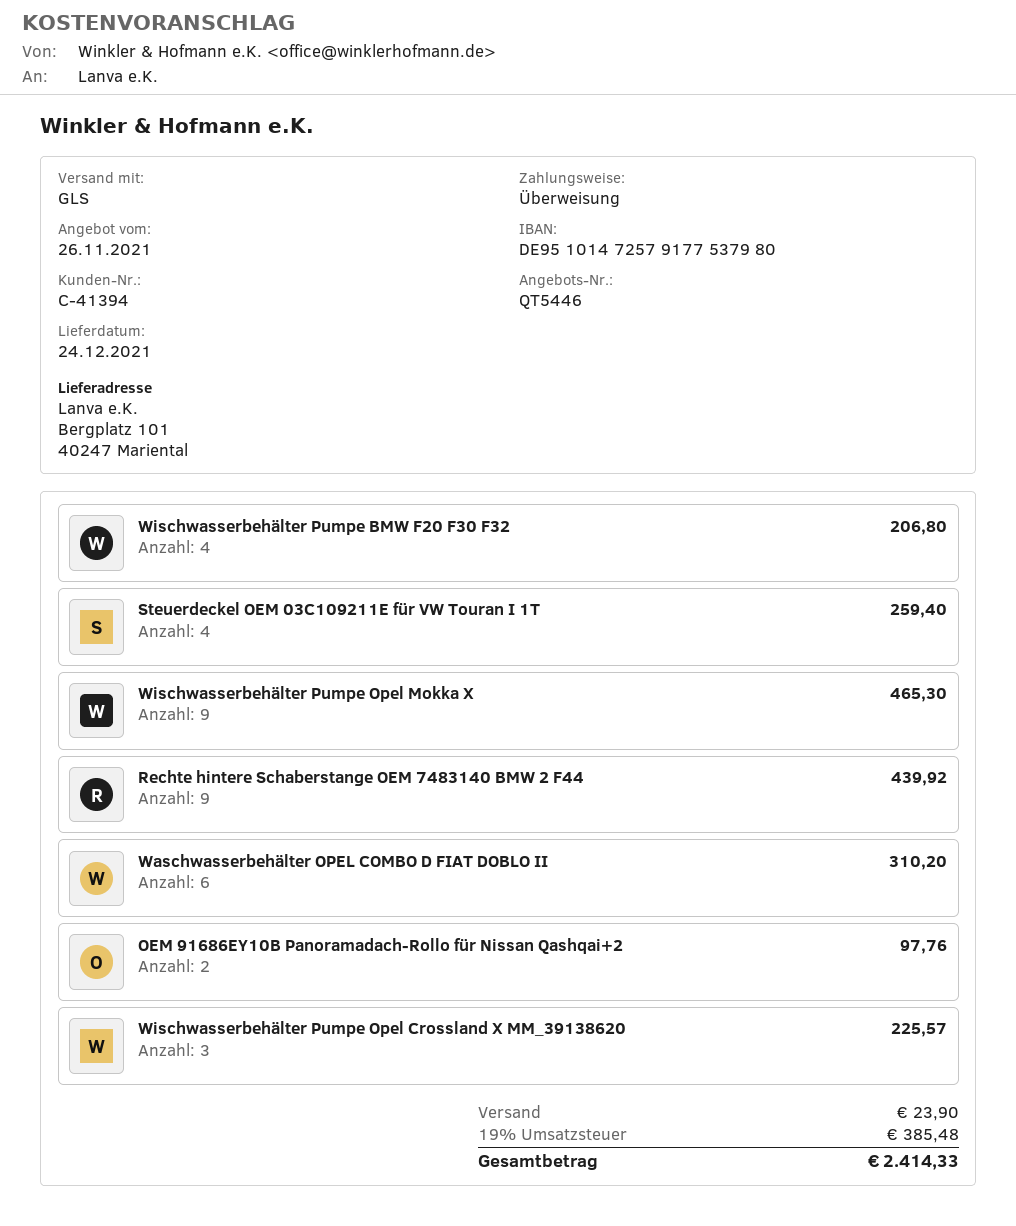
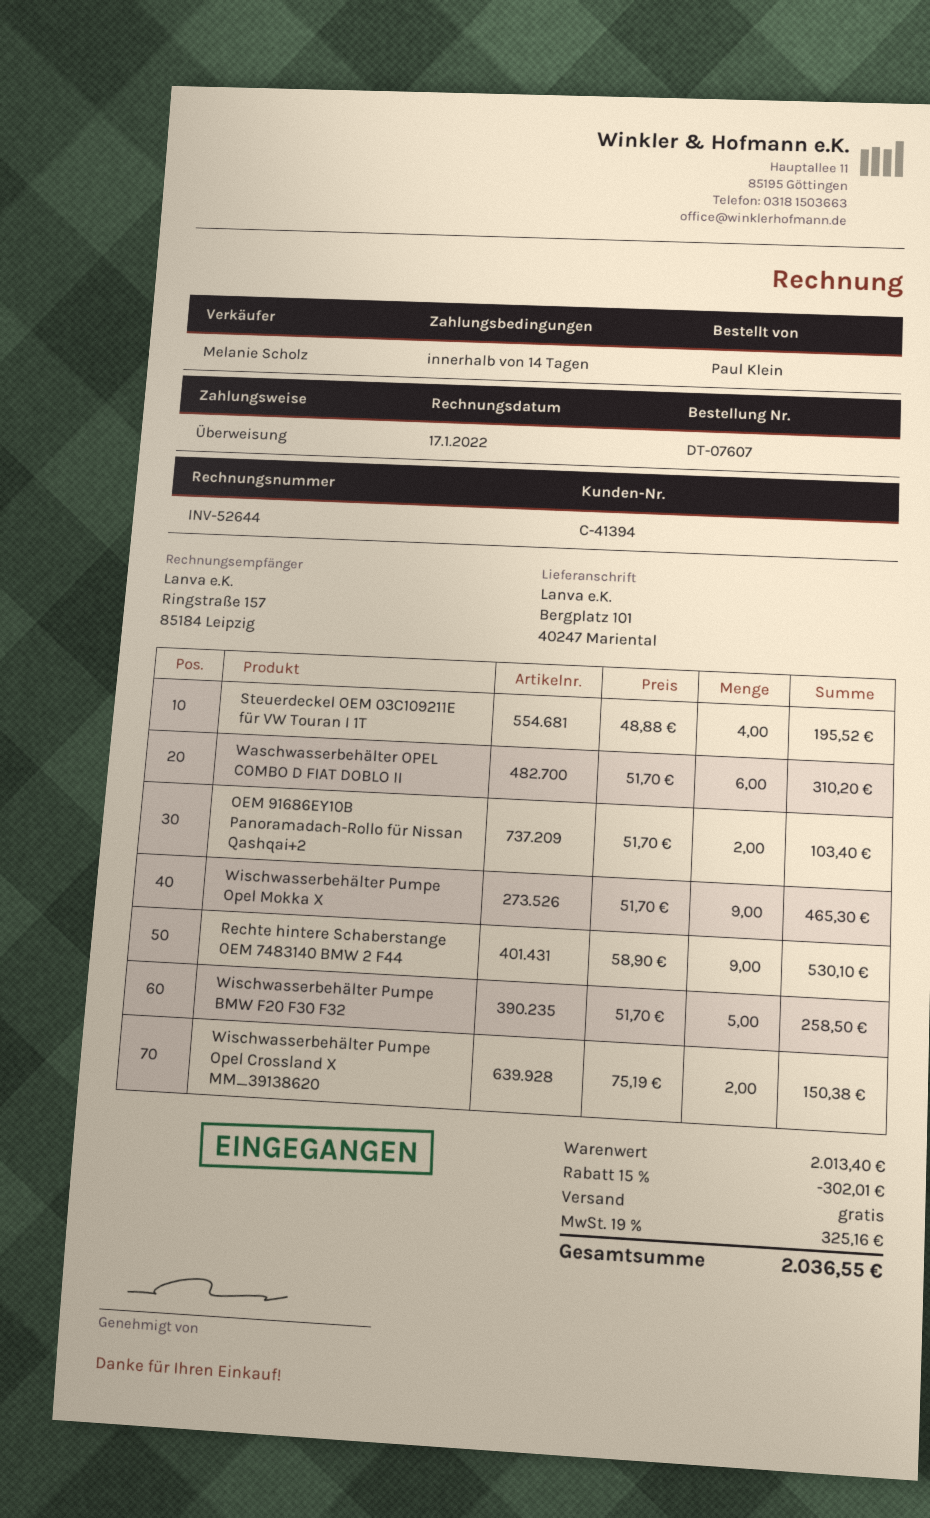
Wischwasserbehälter Pumpe BMW F20 F30 F32: 4 for 206.80 -> 5 for 258.50
Steuerdeckel OEM 03C109211E für VW Touran I 1T: 4 for 259.40 -> 4 for 195.52
Rechte hintere Schaberstange OEM 7483140 BMW 2 F44: 9 for 439.92 -> 9 for 530.10
OEM 91686EY10B Panoramadach-Rollo für Nissan Qashqai+2: 2 for 97.76 -> 2 for 103.40
Wischwasserbehälter Pumpe Opel Crossland X MM_39138620: 3 for 225.57 -> 2 for 150.38
discount: none -> 15% = 302.01
shipping: 23.90 -> 0.00
tax: 19% = 385.48 -> 19% = 325.16
total: 2414.33 -> 2036.55

